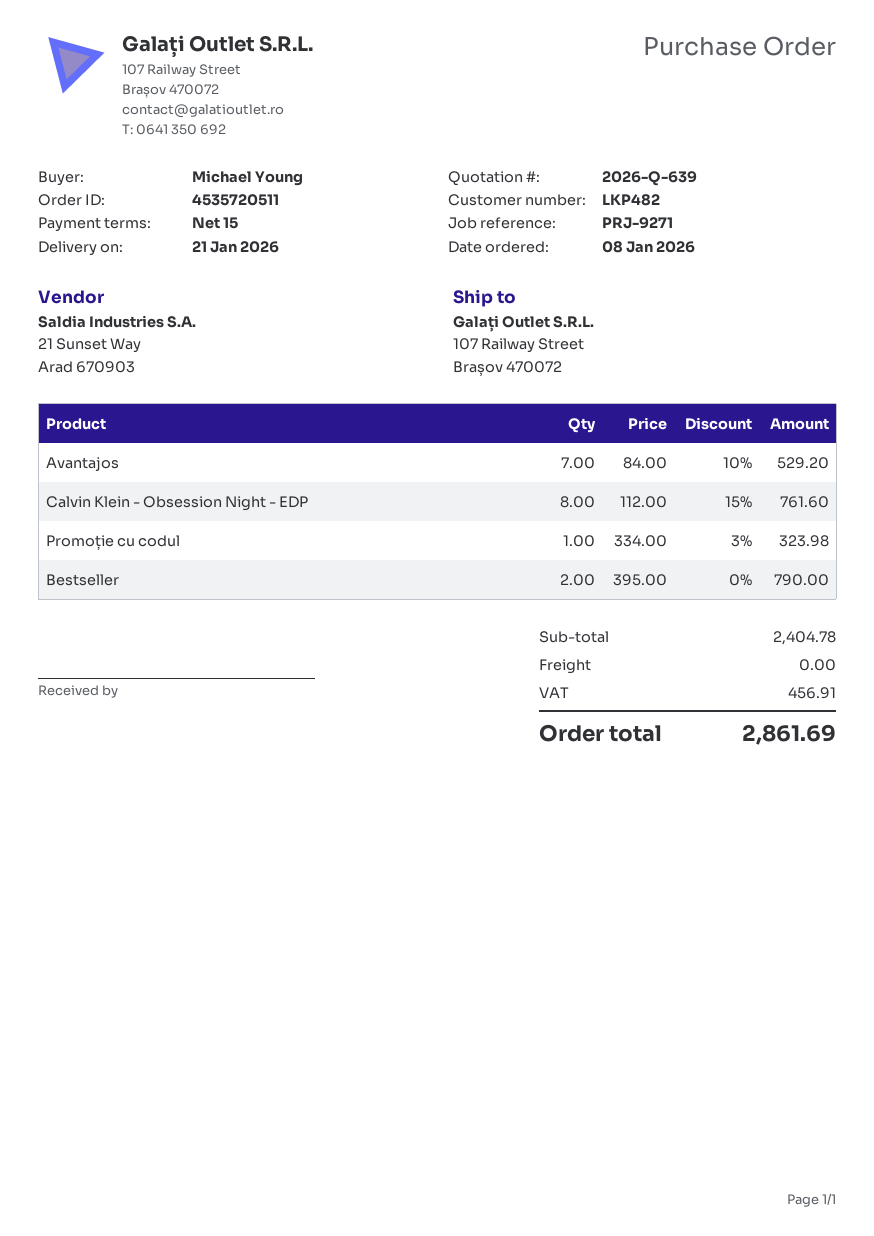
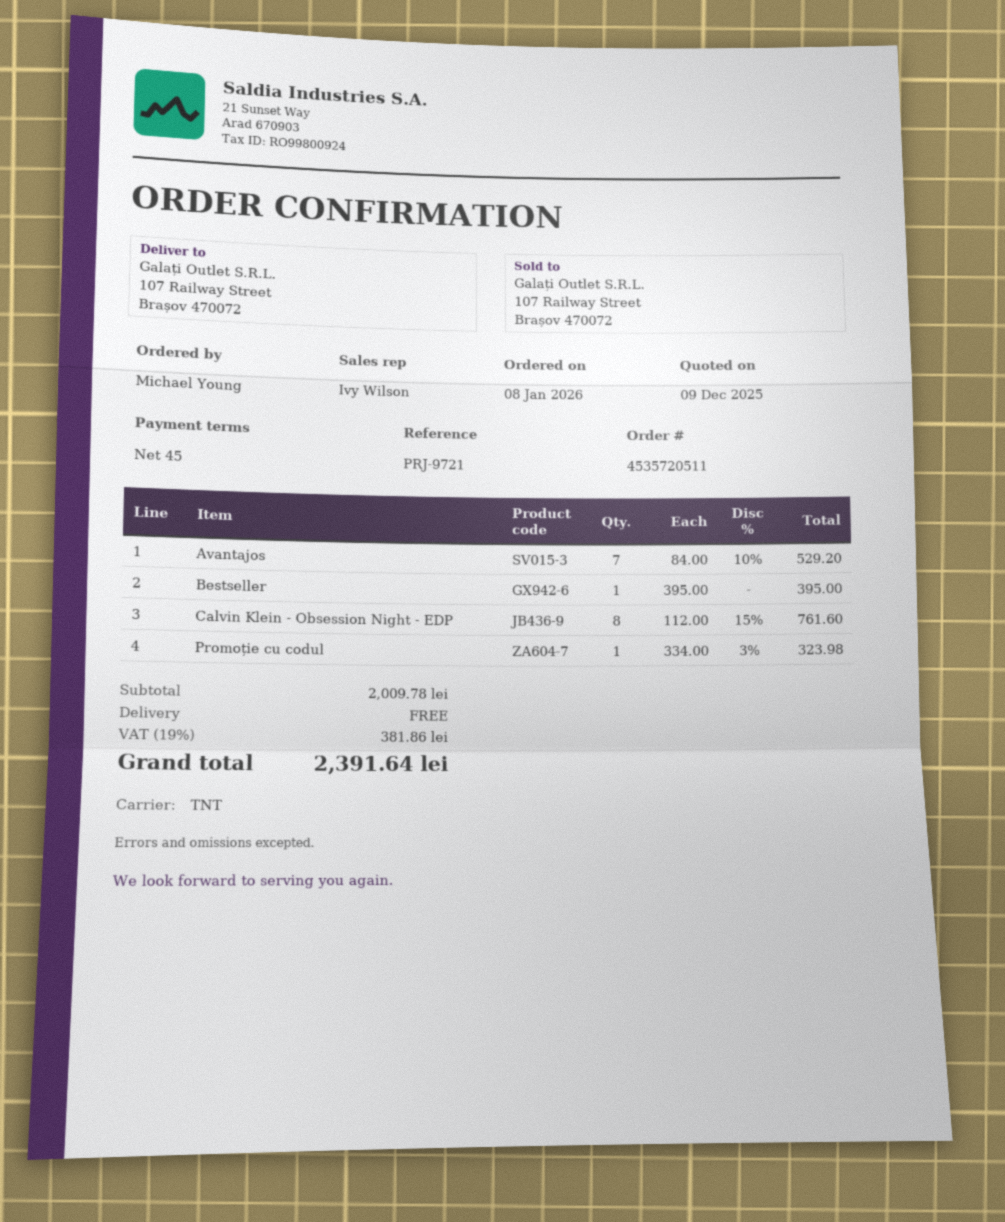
payment terms: 15 days -> 45 days
reference: PRJ-9271 -> PRJ-9721
Bestseller: 2 x 395.00 = 790.00 -> 1 x 395.00 = 395.00
subtotal: 2404.78 -> 2009.78
tax: 456.91 -> 381.86
total: 2861.69 -> 2391.64

